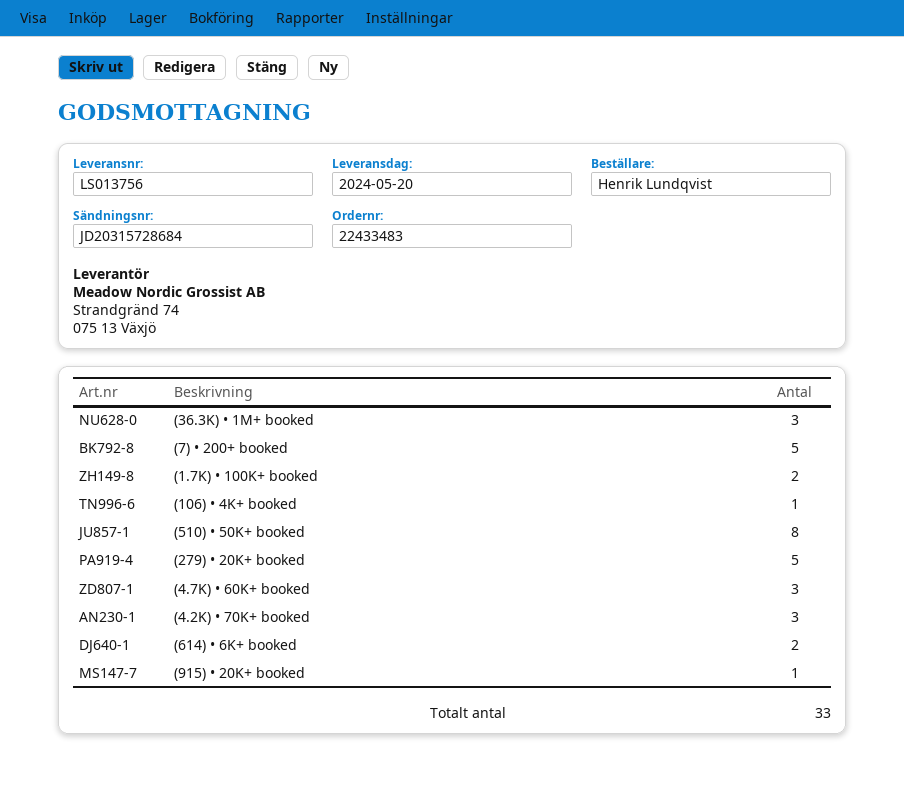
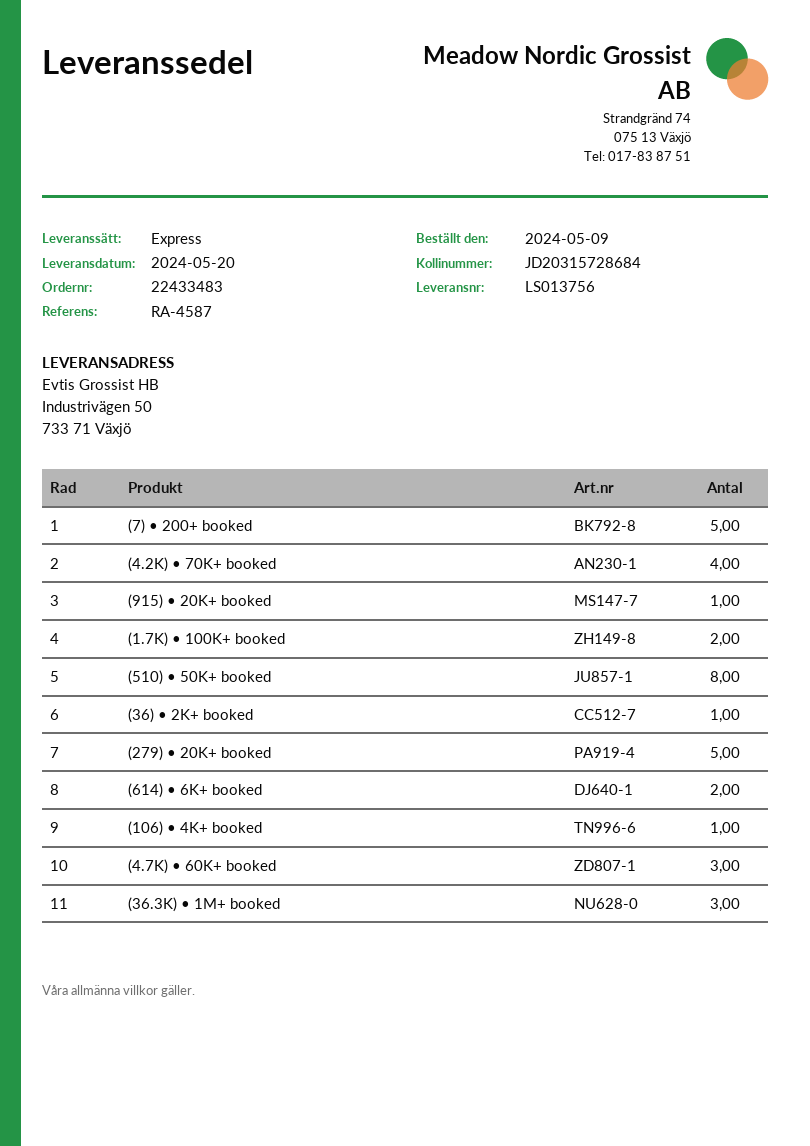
(4.2K) • 70K+ booked: 3 -> 4
(36) • 2K+ booked: none -> 1

